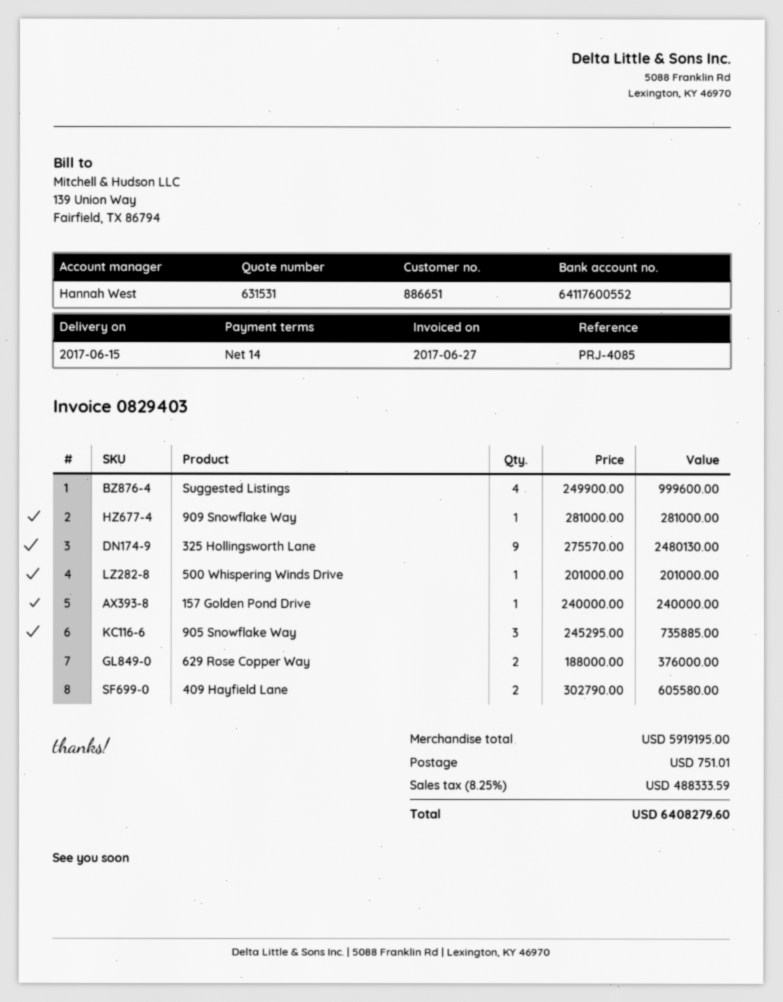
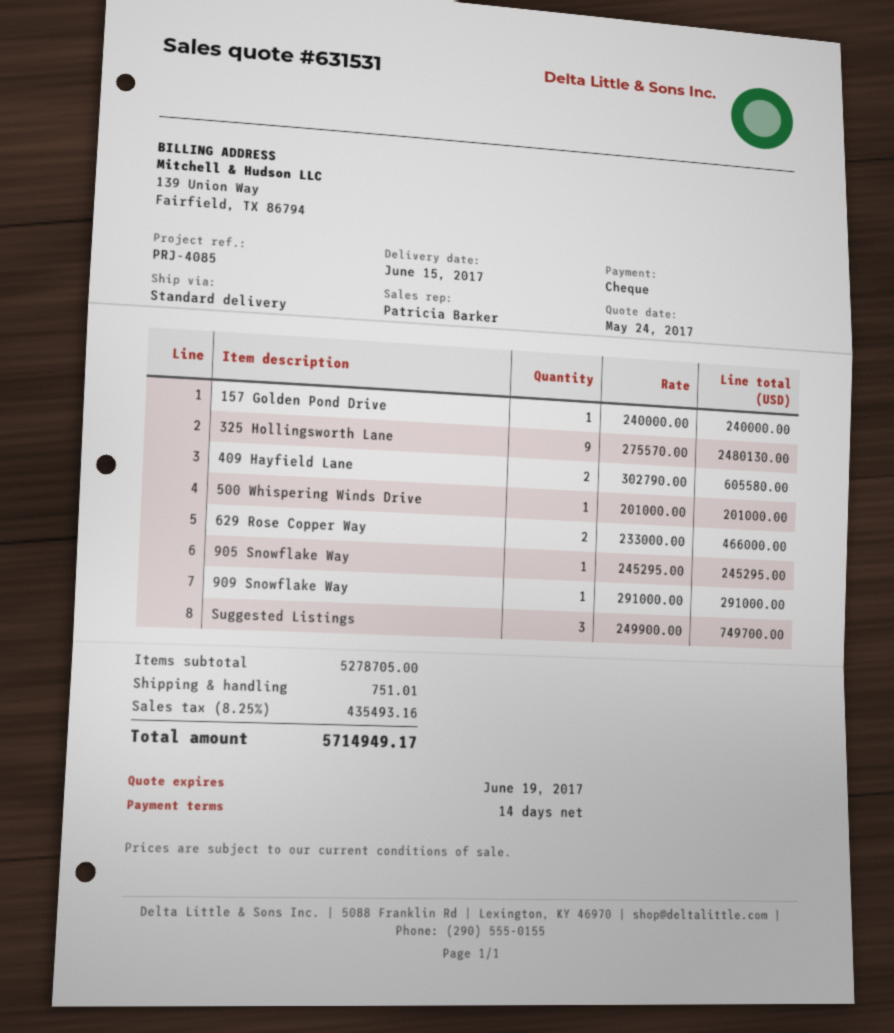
sales rep: Hannah West -> Patricia Barker
Suggested Listings: 4 x 249900.00 = 999600.00 -> 3 x 249900.00 = 749700.00
909 Snowflake Way: 1 x 281000.00 = 281000.00 -> 1 x 291000.00 = 291000.00
905 Snowflake Way: 3 x 245295.00 = 735885.00 -> 1 x 245295.00 = 245295.00
629 Rose Copper Way: 2 x 188000.00 = 376000.00 -> 2 x 233000.00 = 466000.00
subtotal: 5919195.00 -> 5278705.00
tax: 8.25% = 488333.59 -> 8.25% = 435493.16
total: 6408279.60 -> 5714949.17

